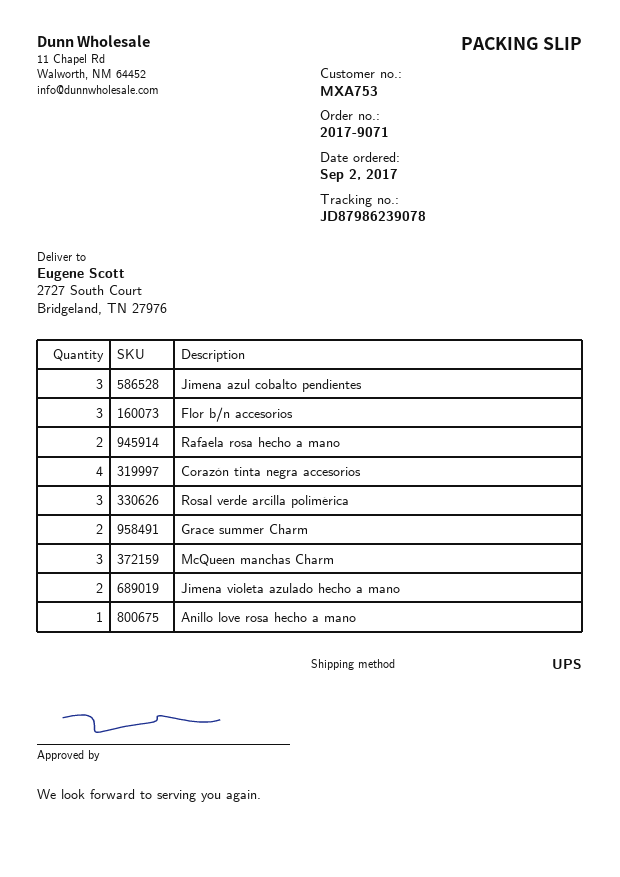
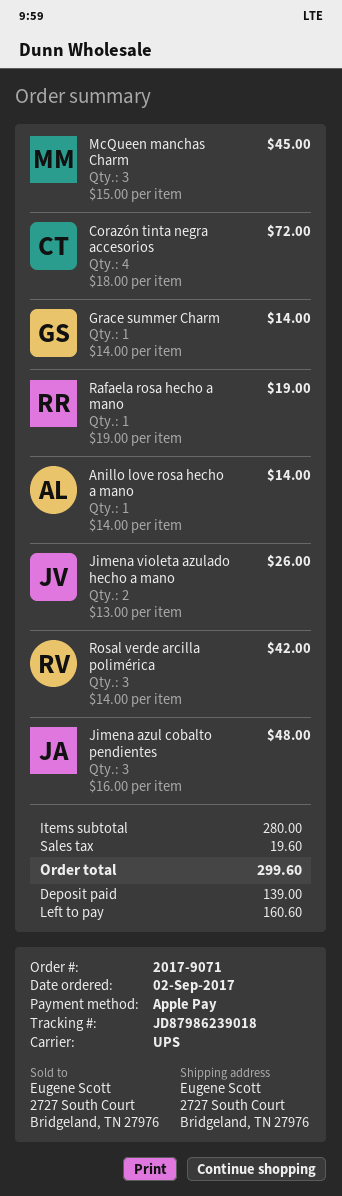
tracking number: JD87986239078 -> JD87986239018
Flor b/n accesorios: 3 -> none
Rafaela rosa hecho a mano: 2 -> 1
Grace summer Charm: 2 -> 1

